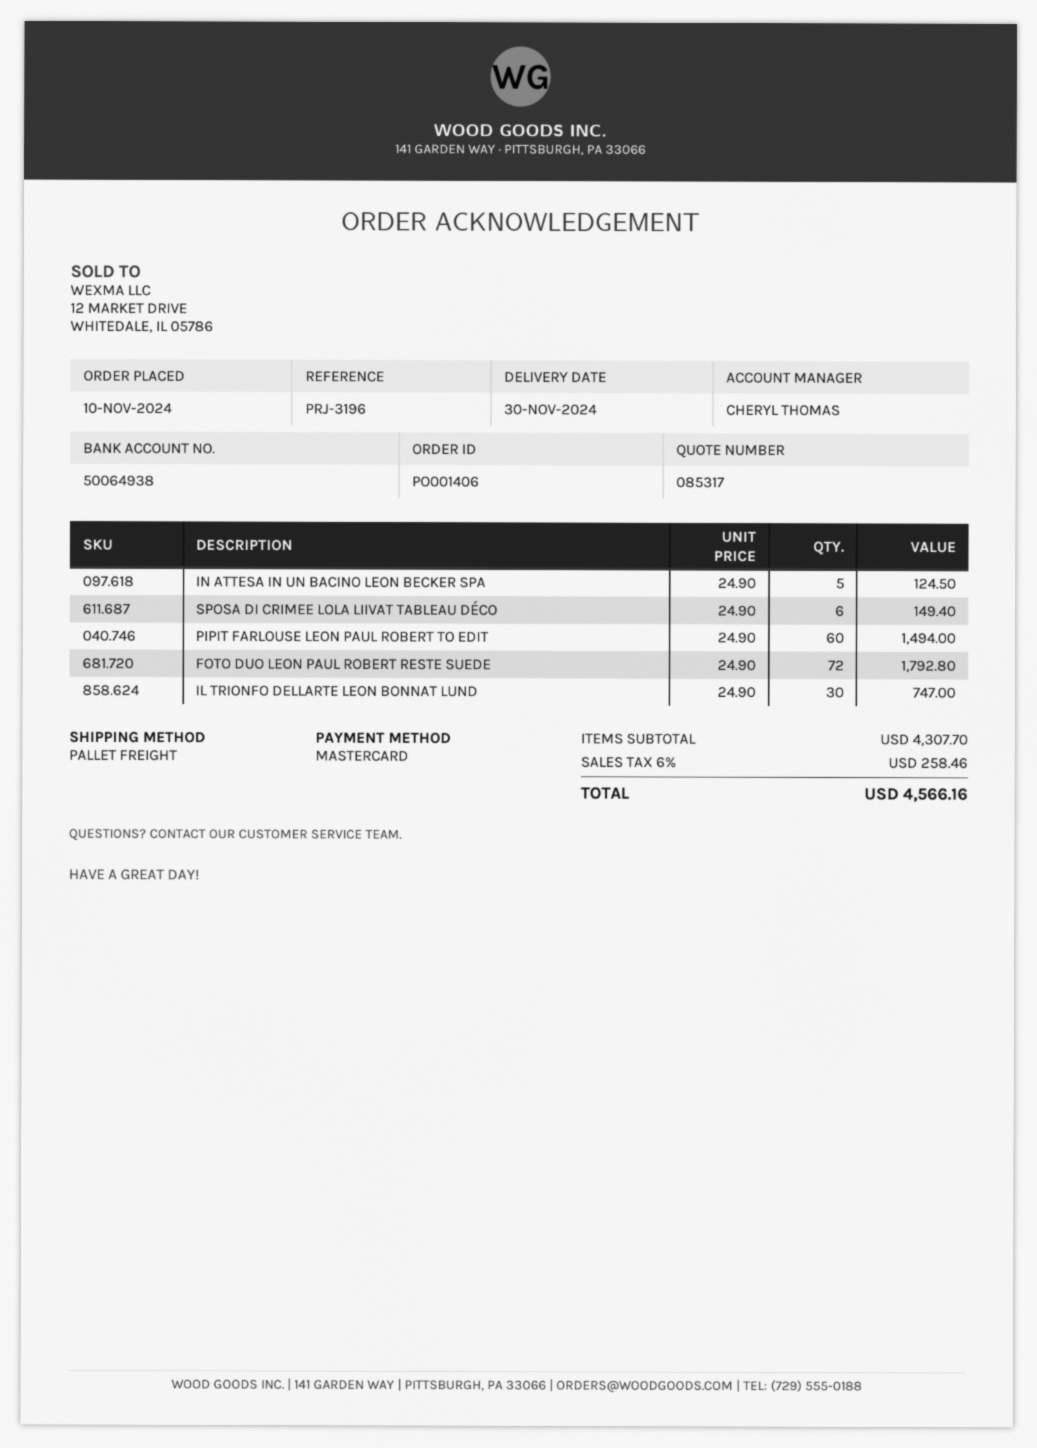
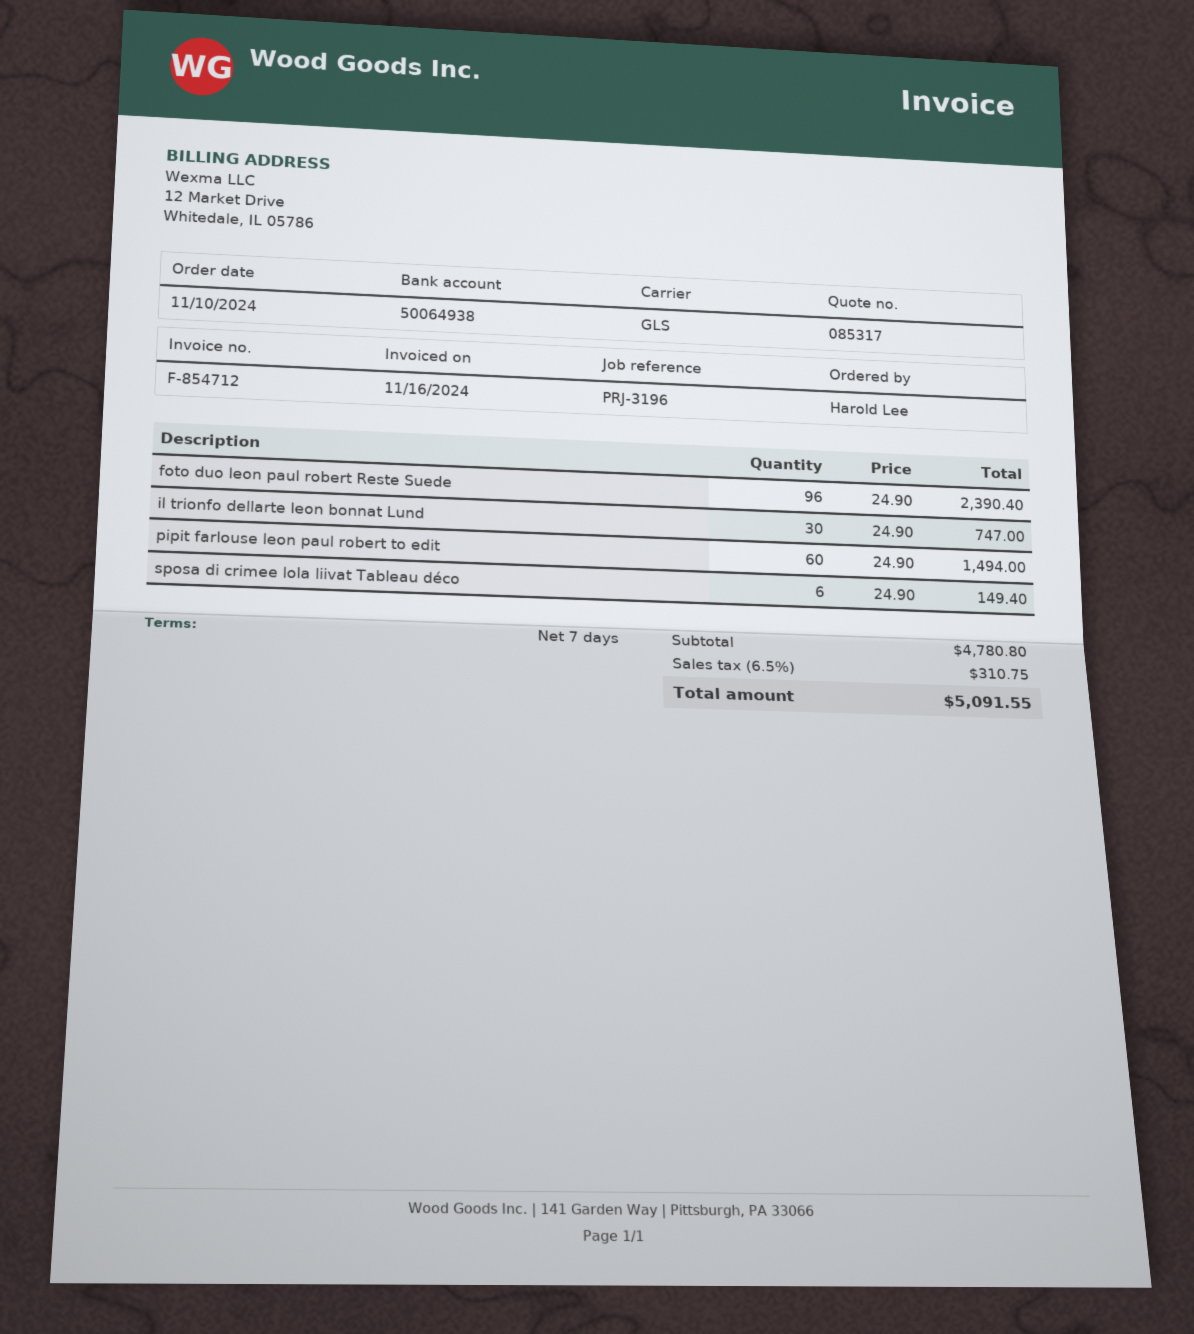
shipping method: pallet freight -> GLS
IN ATTESA IN UN BACINO LEON BECKER SPA: 5 x 24.90 = 124.50 -> none
FOTO DUO LEON PAUL ROBERT RESTE SUEDE: 72 x 24.90 = 1792.80 -> 96 x 24.90 = 2390.40
subtotal: 4307.70 -> 4780.80
tax: 6% = 258.46 -> 6.5% = 310.75
total: 4566.16 -> 5091.55

